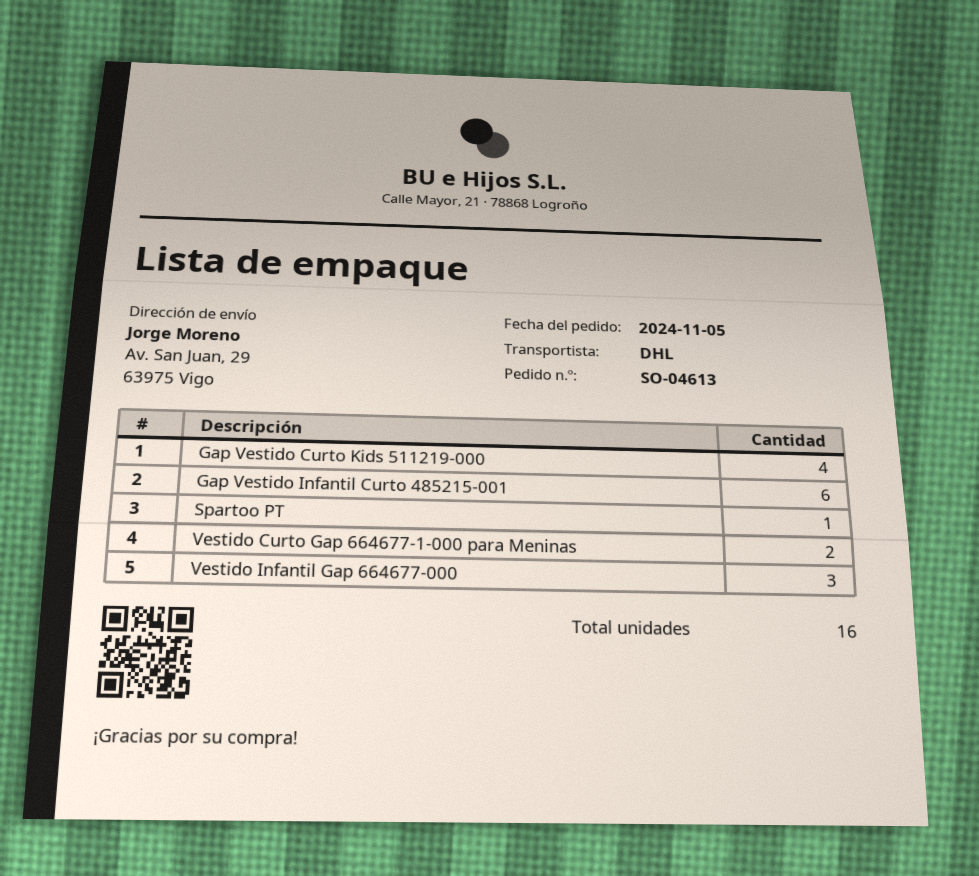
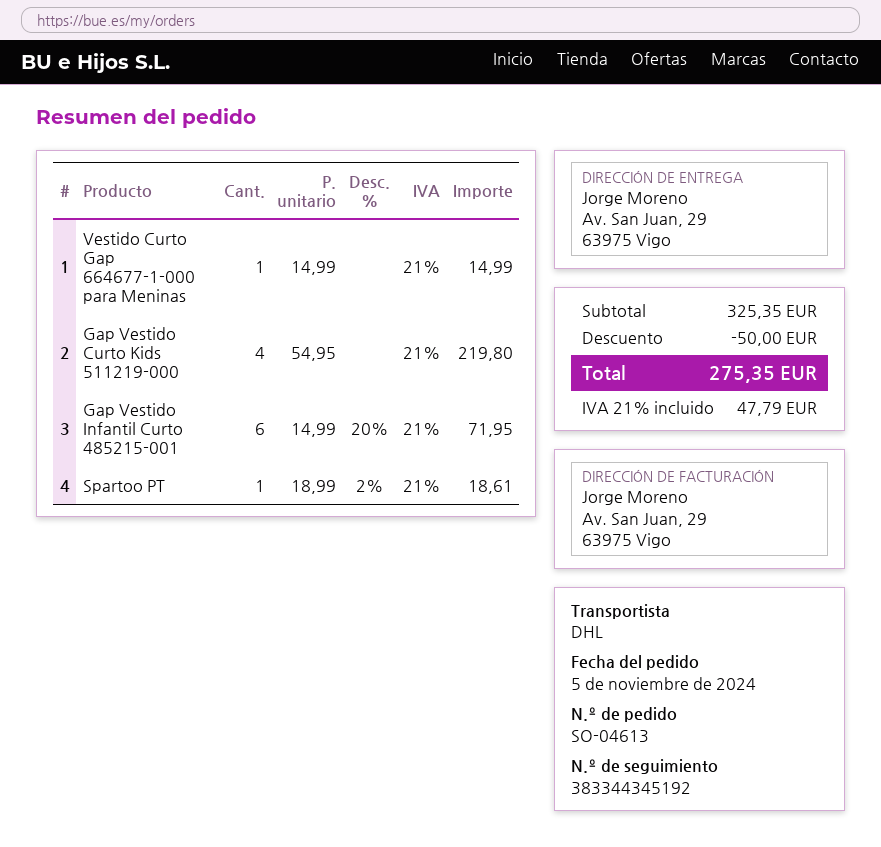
Vestido Curto Gap 664677-1-000 para Meninas: 2 -> 1
Vestido Infantil Gap 664677-000: 3 -> none

